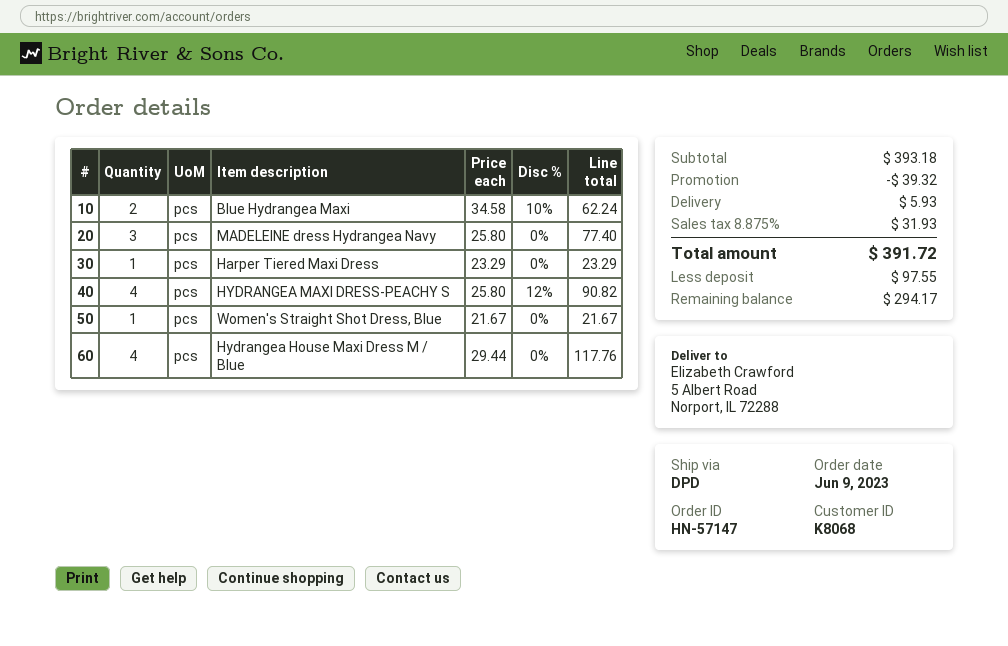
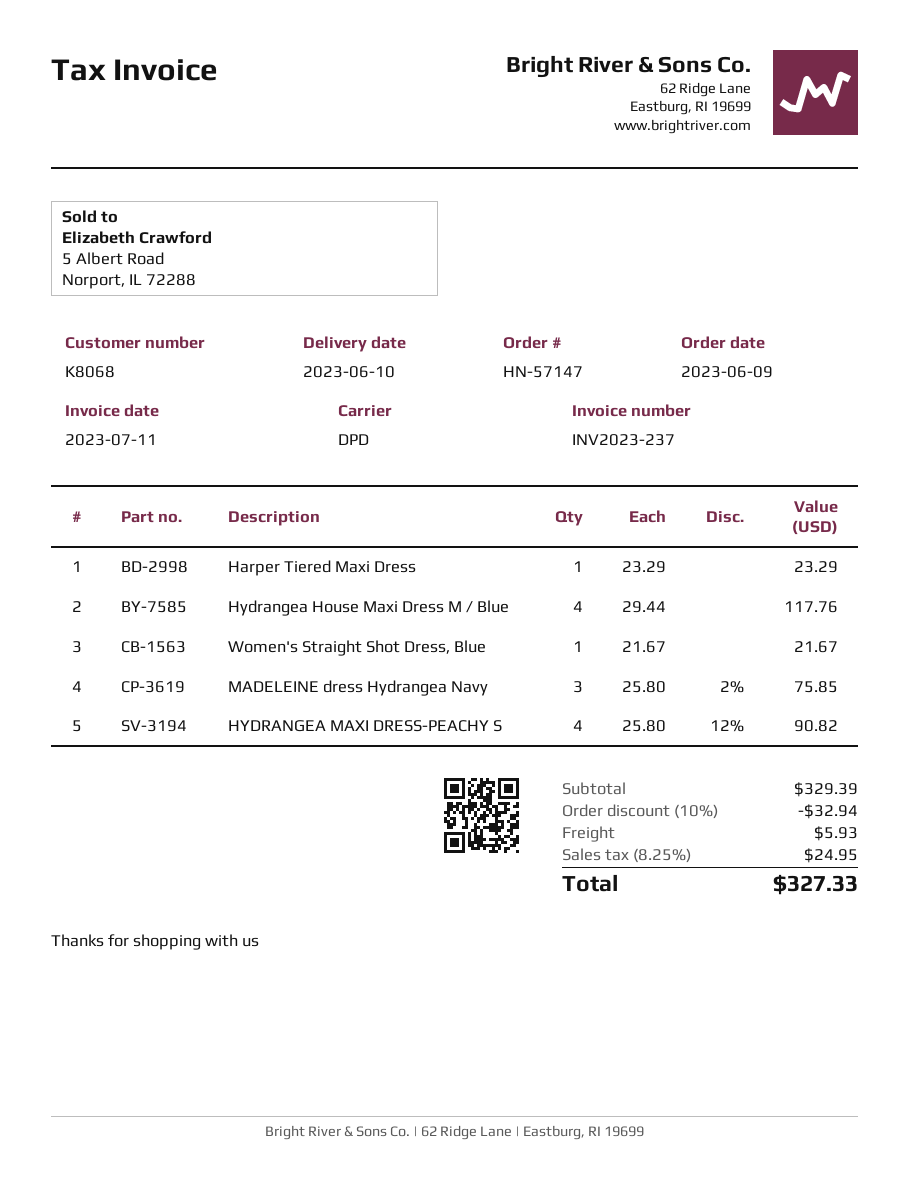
Blue Hydrangea Maxi: 2 x 34.58 - 10% = 62.24 -> none
MADELEINE dress Hydrangea Navy: 3 x 25.80 = 77.40 -> 3 x 25.80 - 2% = 75.85
subtotal: 393.18 -> 329.39
discount: 39.32 -> 32.94
tax: 8.875% = 31.93 -> 8.25% = 24.95
total: 391.72 -> 327.33

